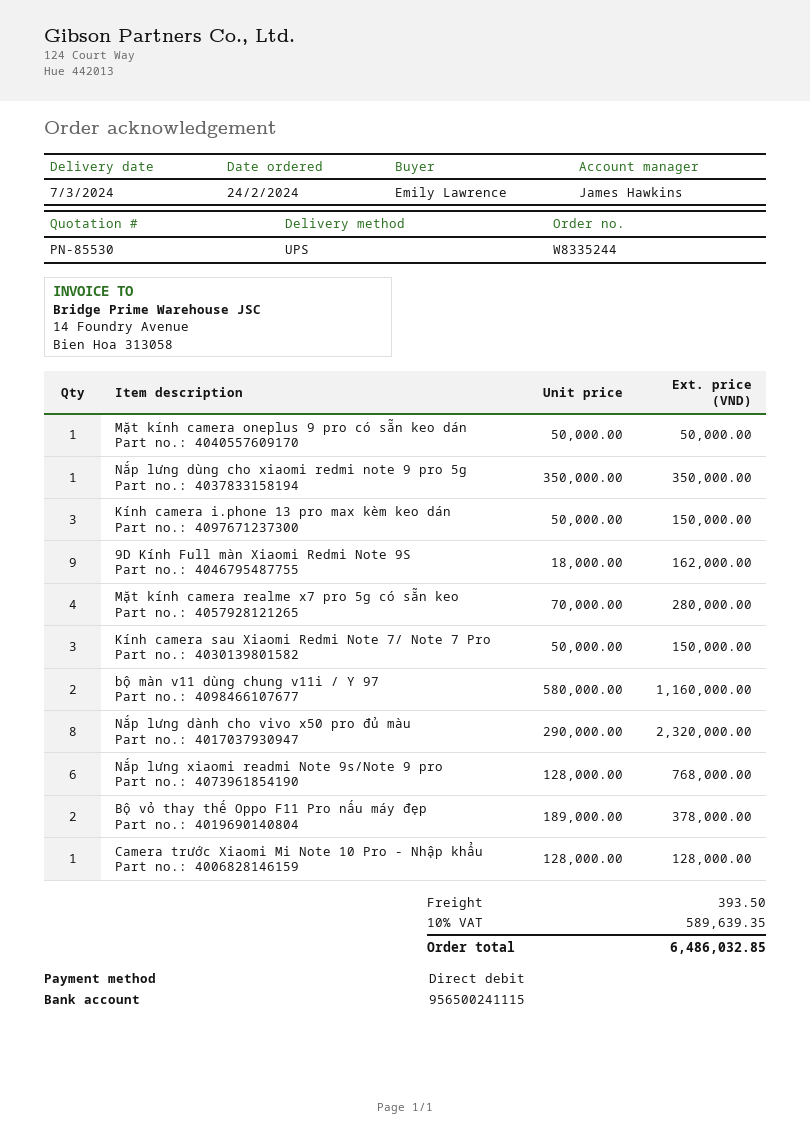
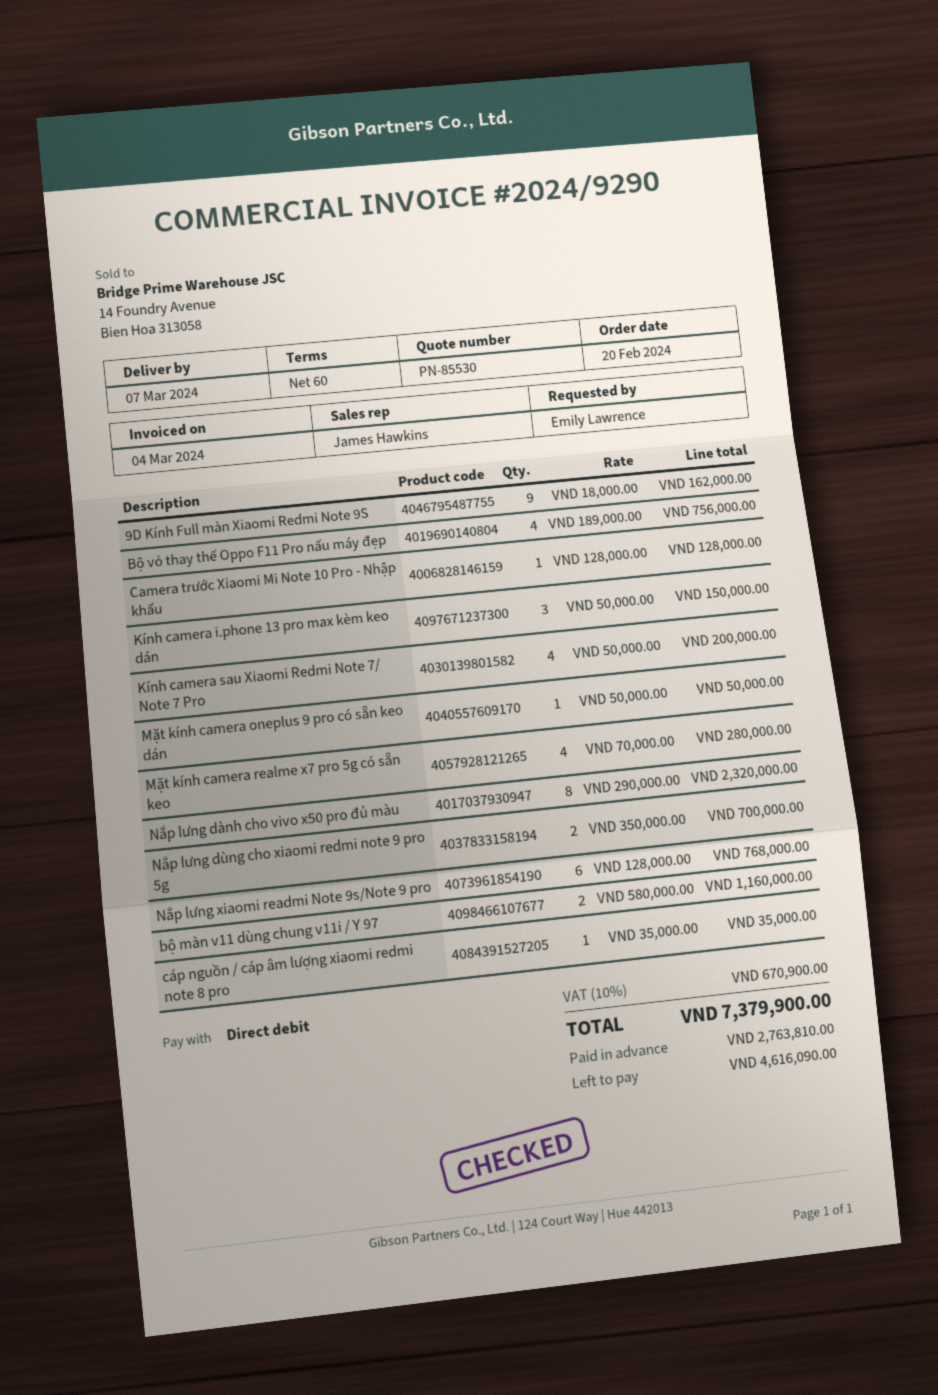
order date: 2024-02-24 -> 2024-02-20
Nắp lưng dùng cho xiaomi redmi note 9 pro 5g: 1 x 350000.00 = 350000.00 -> 2 x 350000.00 = 700000.00
Kính camera sau Xiaomi Redmi Note 7/ Note 7 Pro: 3 x 50000.00 = 150000.00 -> 4 x 50000.00 = 200000.00
Bộ vỏ thay thế Oppo F11 Pro nấu máy đẹp: 2 x 189000.00 = 378000.00 -> 4 x 189000.00 = 756000.00
cáp nguồn / cáp âm lượng xiaomi redmi note 8 pro: none -> 1 x 35000.00 = 35000.00
shipping: 393.50 -> none
tax: 10% = 589639.35 -> 10% = 670900.00
total: 6486032.85 -> 7379900.00

